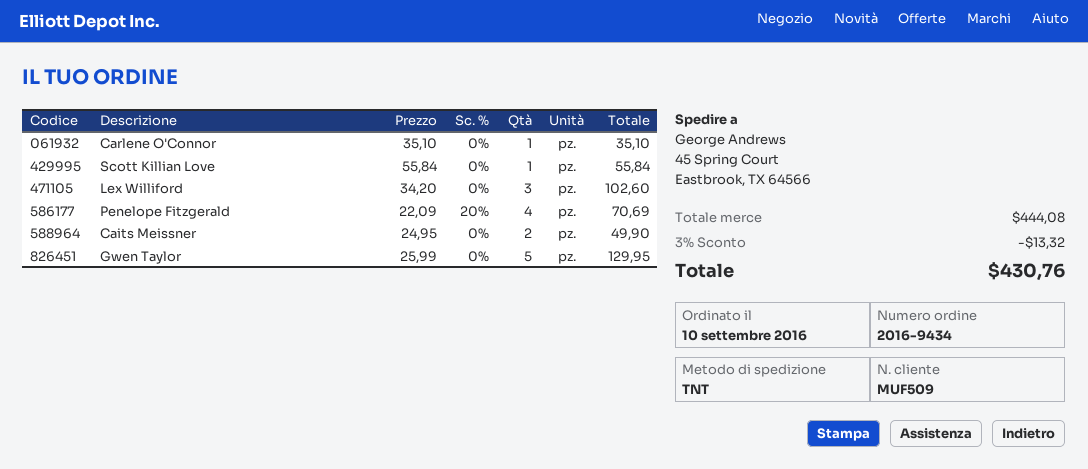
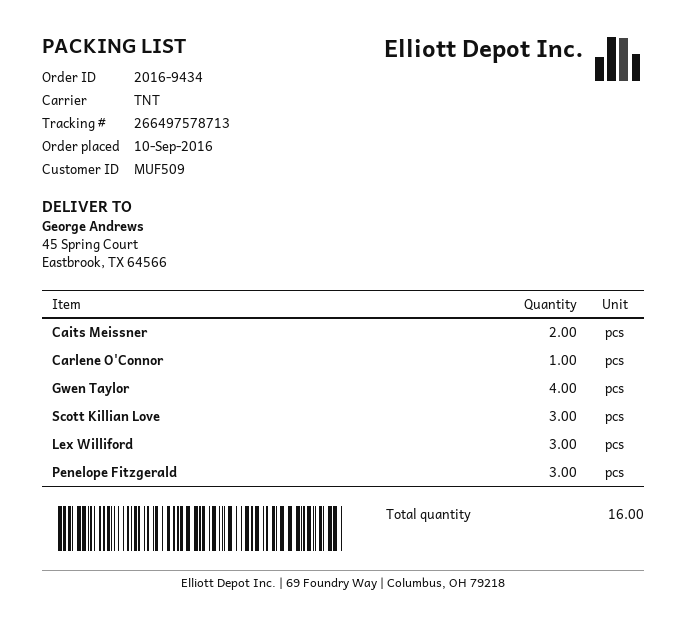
Scott Killian Love: 1 -> 3
Penelope Fitzgerald: 4 -> 3
Gwen Taylor: 5 -> 4

